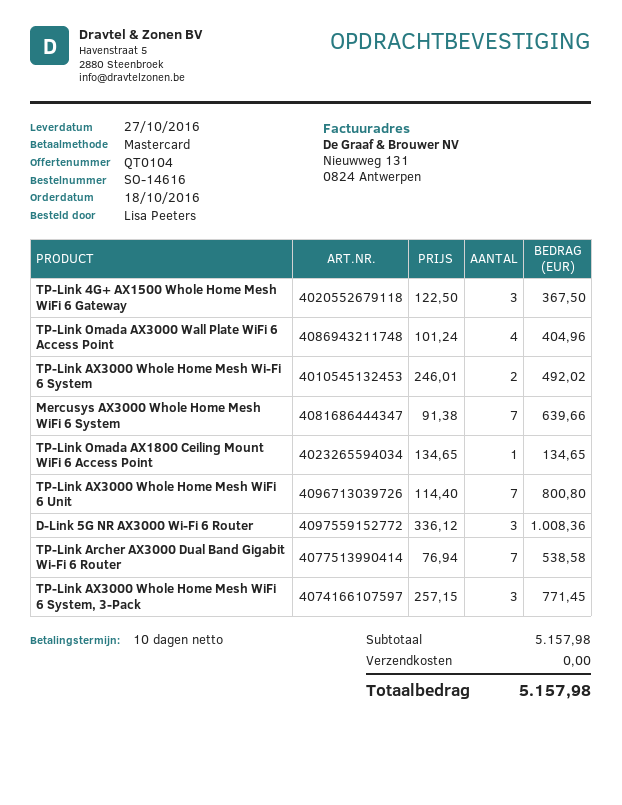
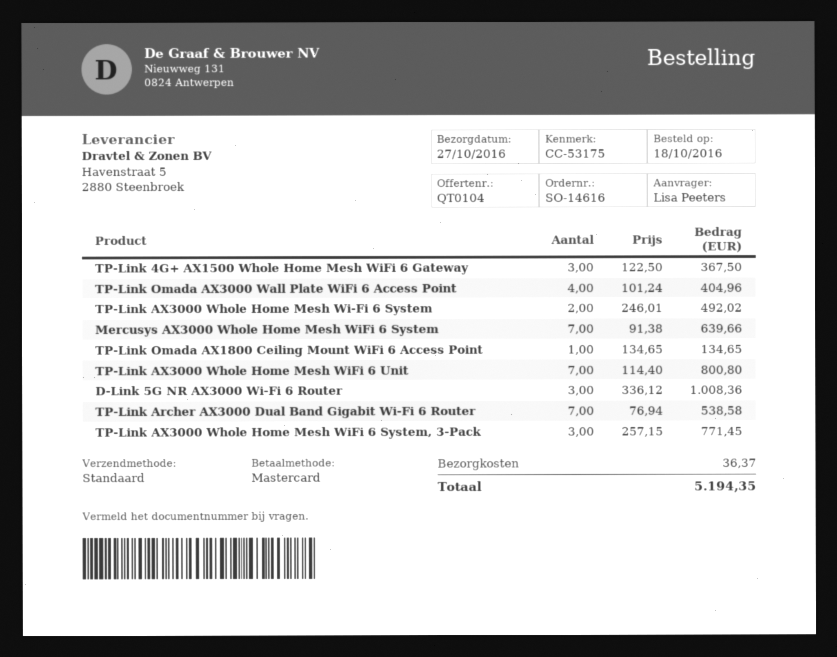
shipping: 0.00 -> 36.37
total: 5157.98 -> 5194.35

